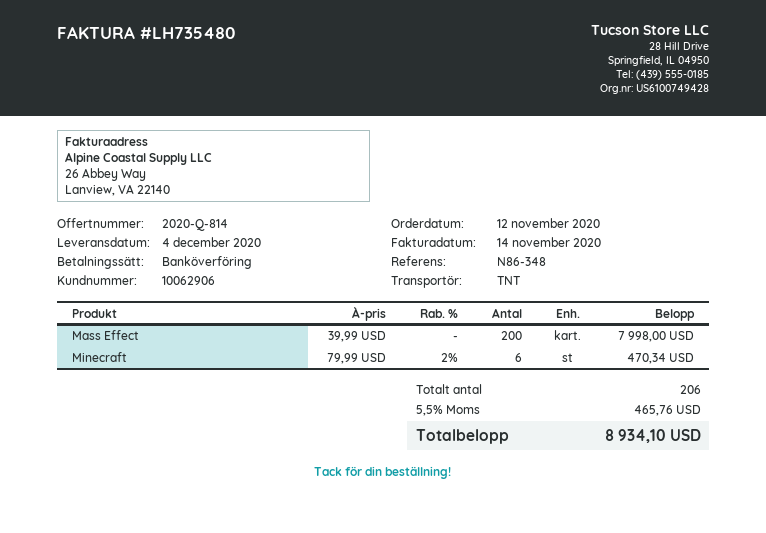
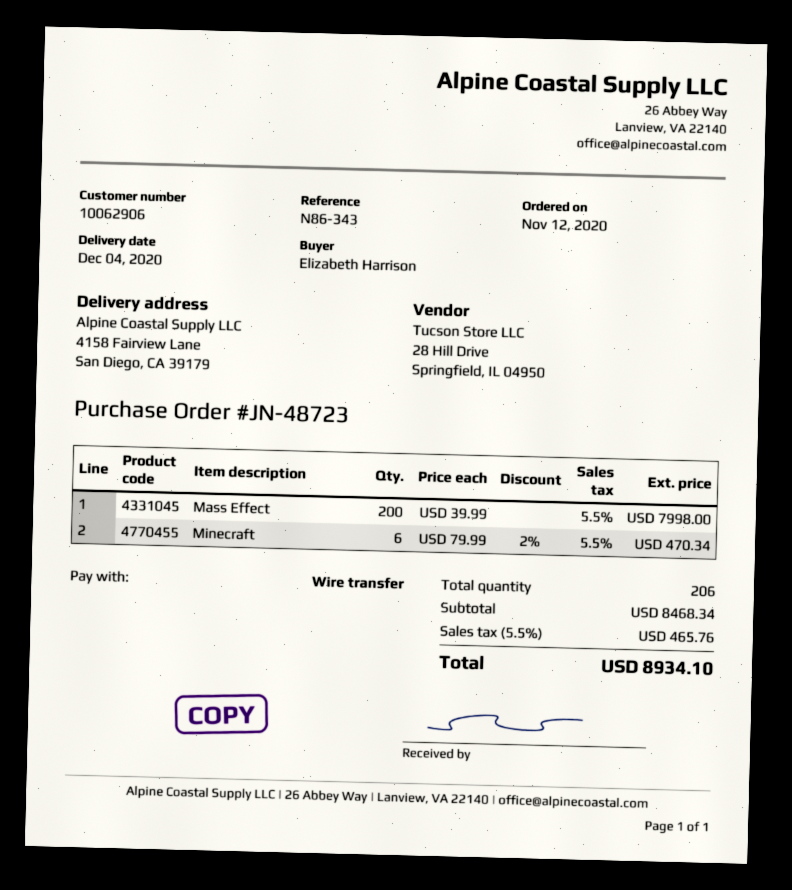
reference: N86-348 -> N86-343

